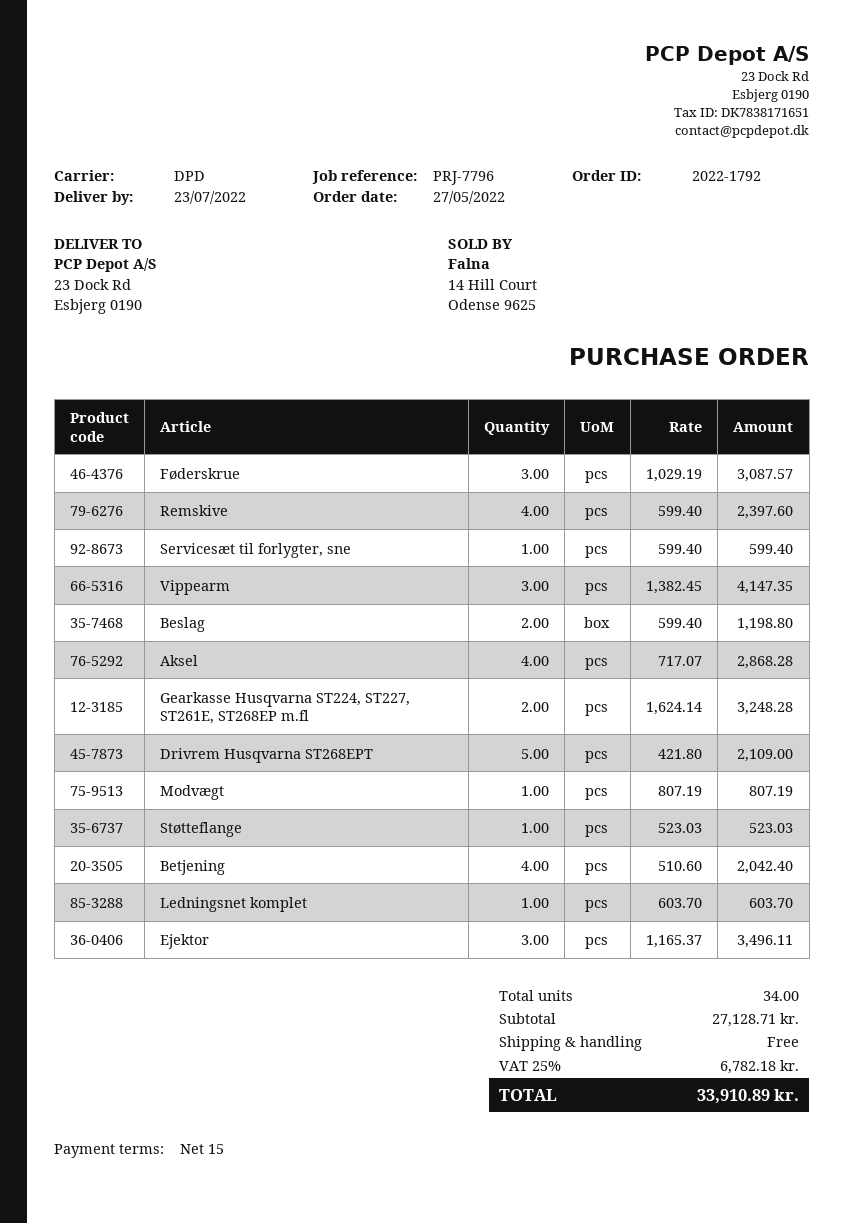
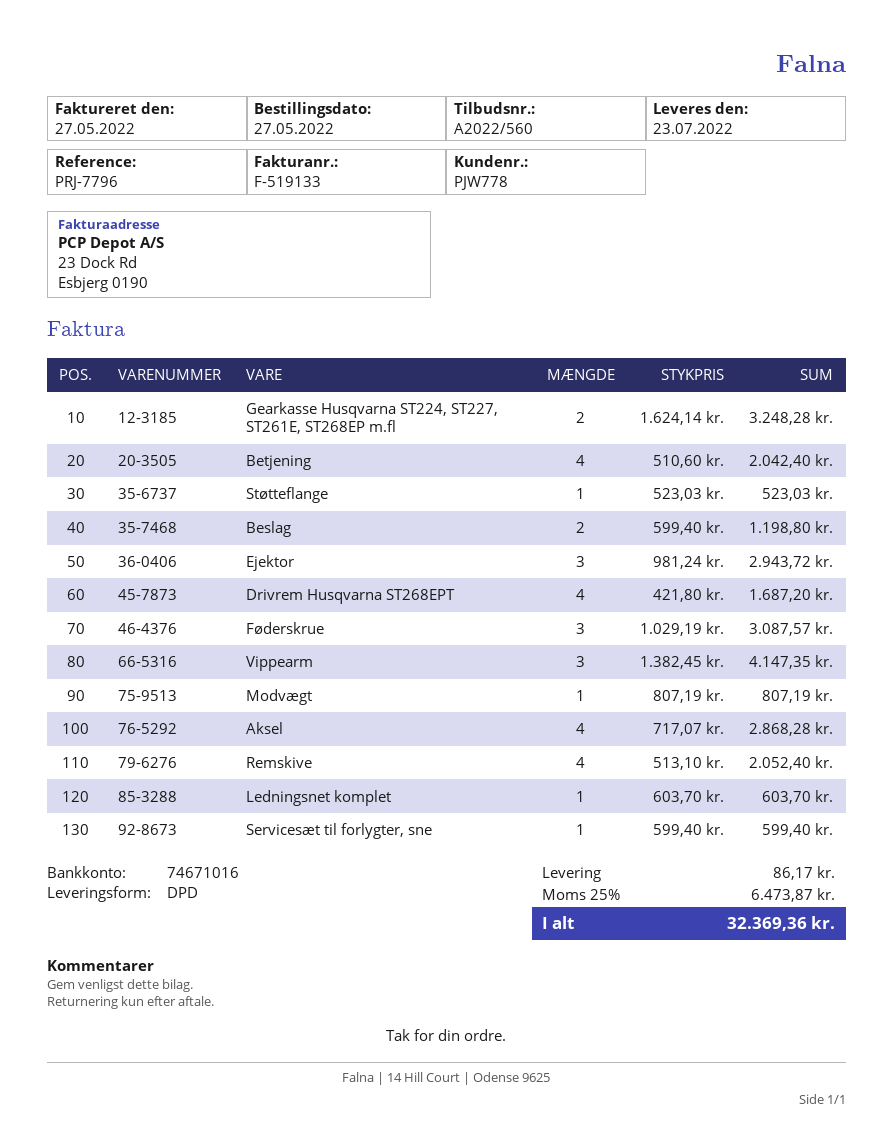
Remskive: 4 x 599.40 = 2397.60 -> 4 x 513.10 = 2052.40
Drivrem Husqvarna ST268EPT: 5 x 421.80 = 2109.00 -> 4 x 421.80 = 1687.20
Ejektor: 3 x 1165.37 = 3496.11 -> 3 x 981.24 = 2943.72
shipping: 0.00 -> 86.17
tax: 25% = 6782.18 -> 25% = 6473.87
total: 33910.89 -> 32369.36

